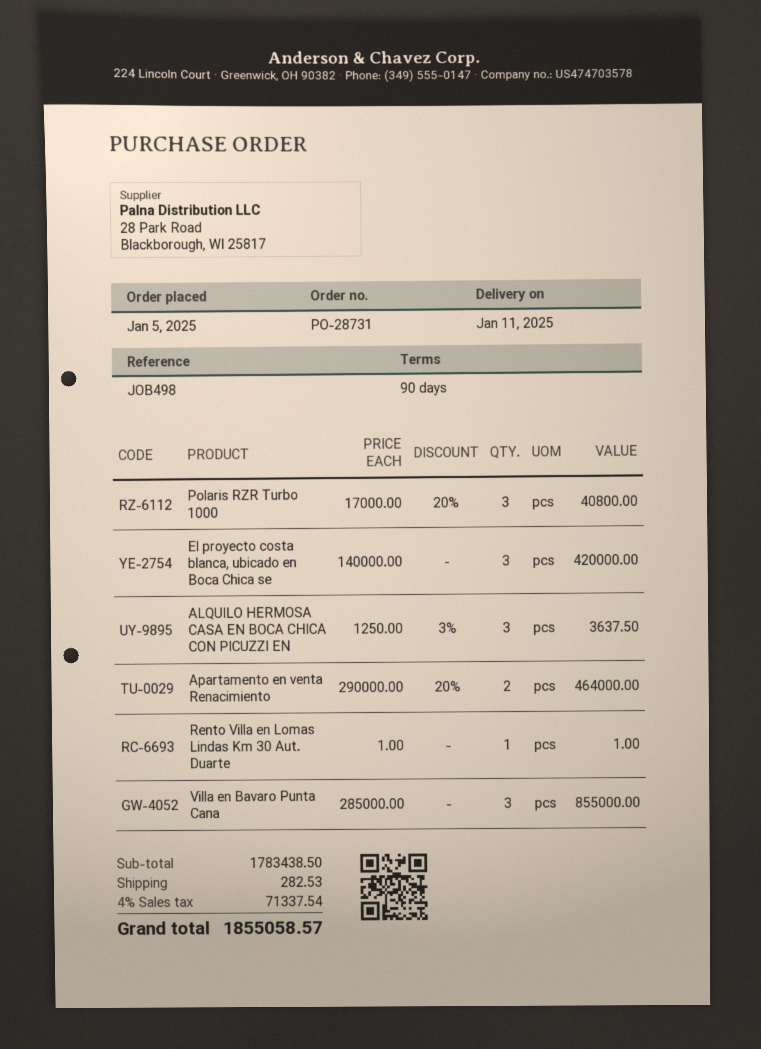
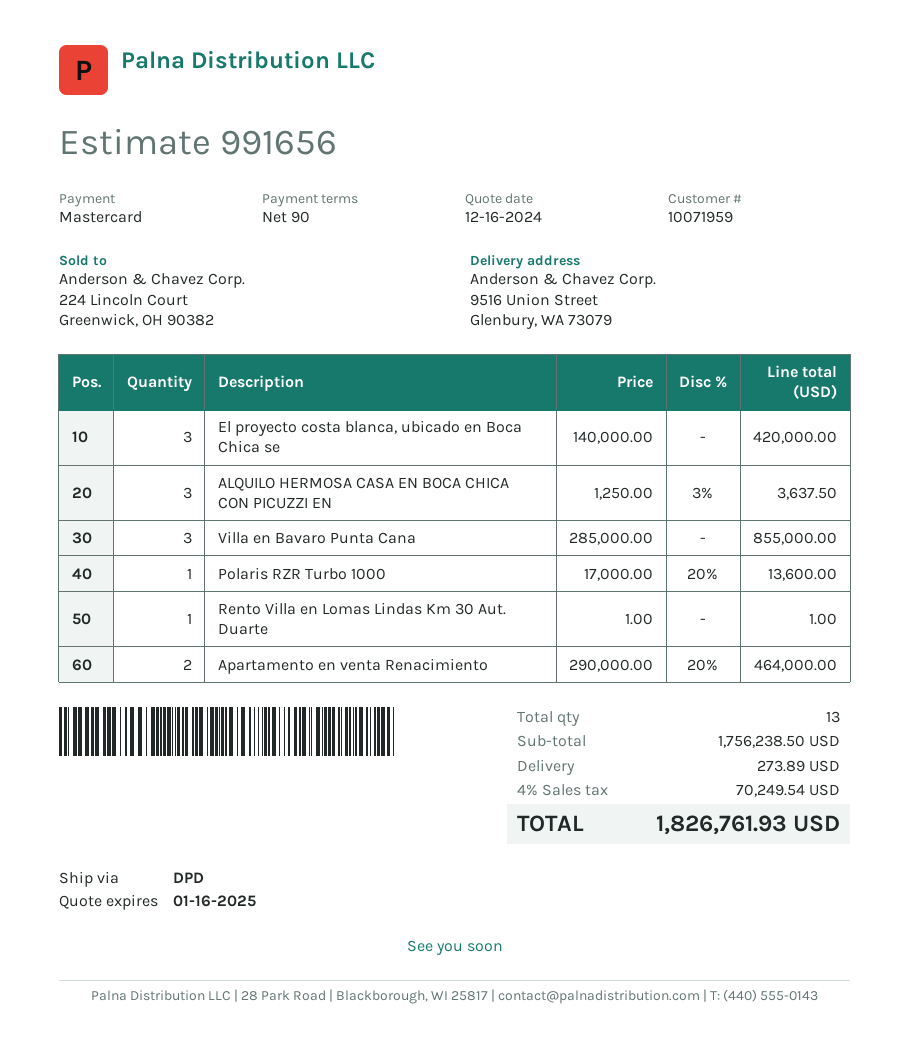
Polaris RZR Turbo 1000: 3 x 17000.00 - 20% = 40800.00 -> 1 x 17000.00 - 20% = 13600.00
subtotal: 1783438.50 -> 1756238.50
shipping: 282.53 -> 273.89
tax: 4% = 71337.54 -> 4% = 70249.54
total: 1855058.57 -> 1826761.93

